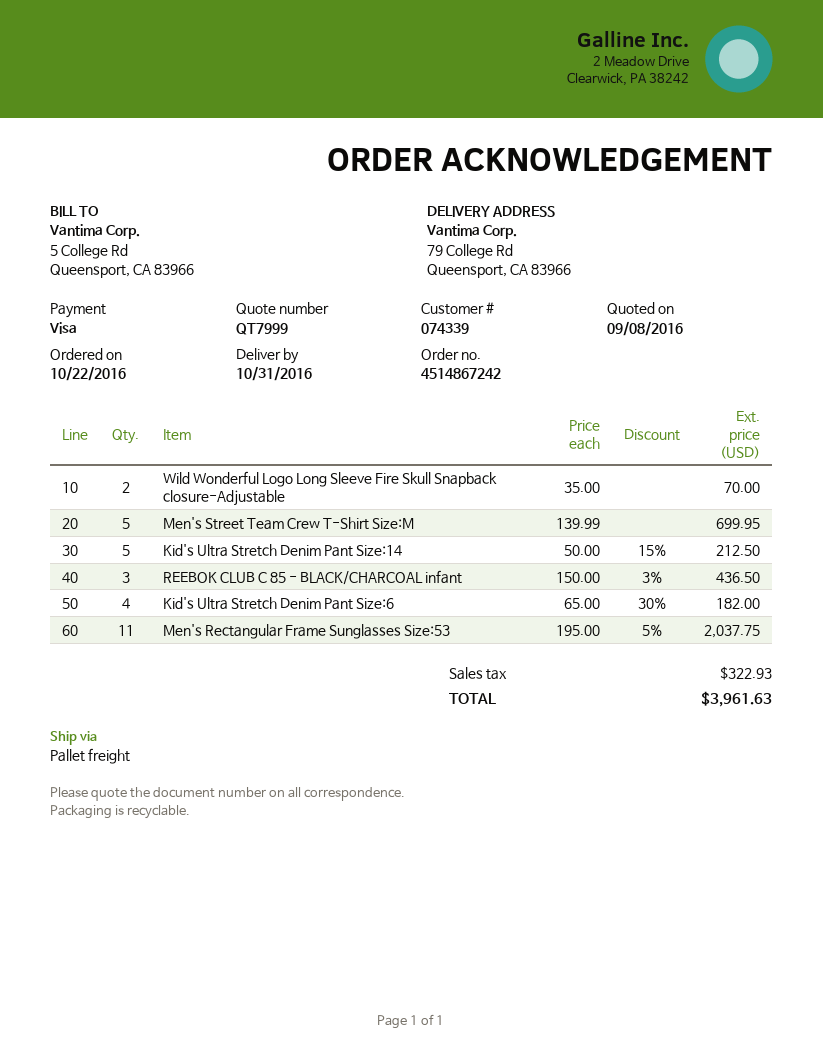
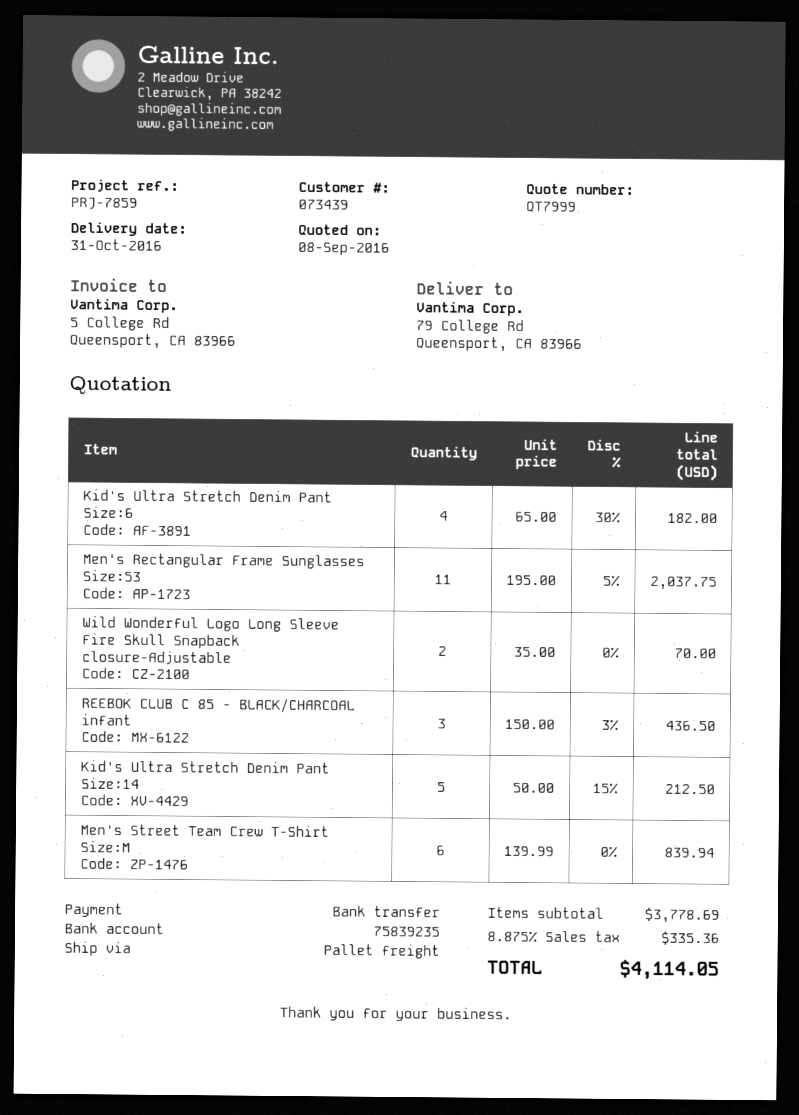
customer number: 074339 -> 073439
payment method: Visa -> bank transfer
Men's Street Team Crew T-Shirt Size:M: 5 x 139.99 = 699.95 -> 6 x 139.99 = 839.94
tax: 322.93 -> 335.36
total: 3961.63 -> 4114.05

